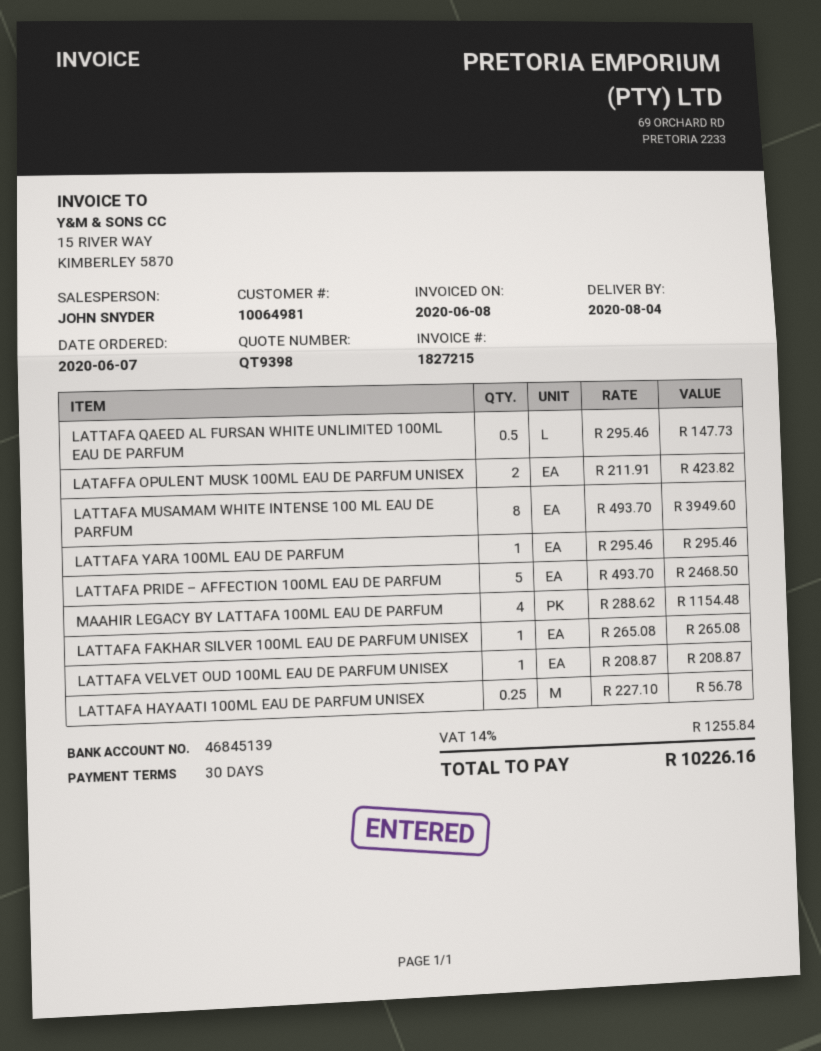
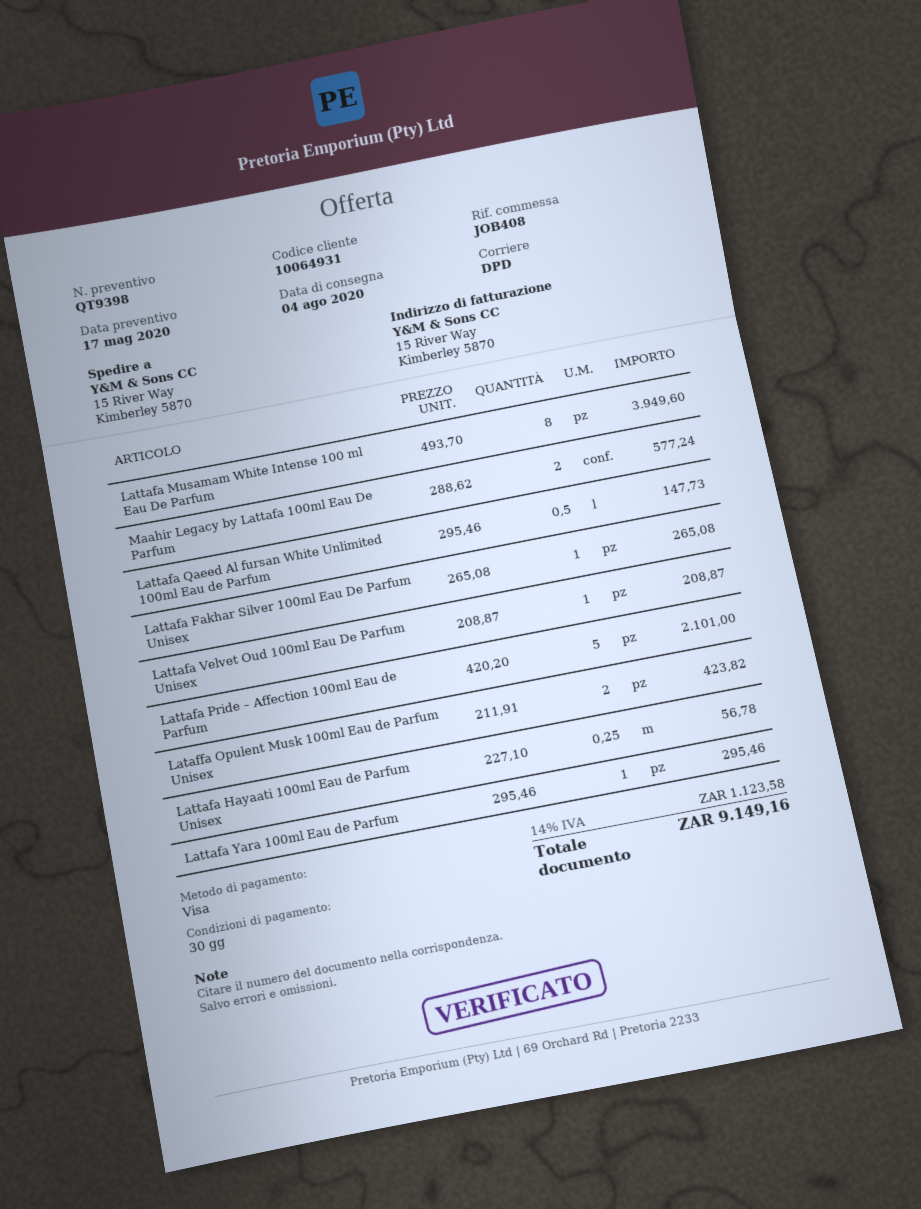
customer number: 10064981 -> 10064931
LATTAFA PRIDE – AFFECTION 100ML EAU DE PARFUM: 5 x 493.70 = 2468.50 -> 5 x 420.20 = 2101.00
MAAHIR LEGACY BY LATTAFA 100ML EAU DE PARFUM: 4 x 288.62 = 1154.48 -> 2 x 288.62 = 577.24
tax: 14% = 1255.84 -> 14% = 1123.58
total: 10226.16 -> 9149.16

